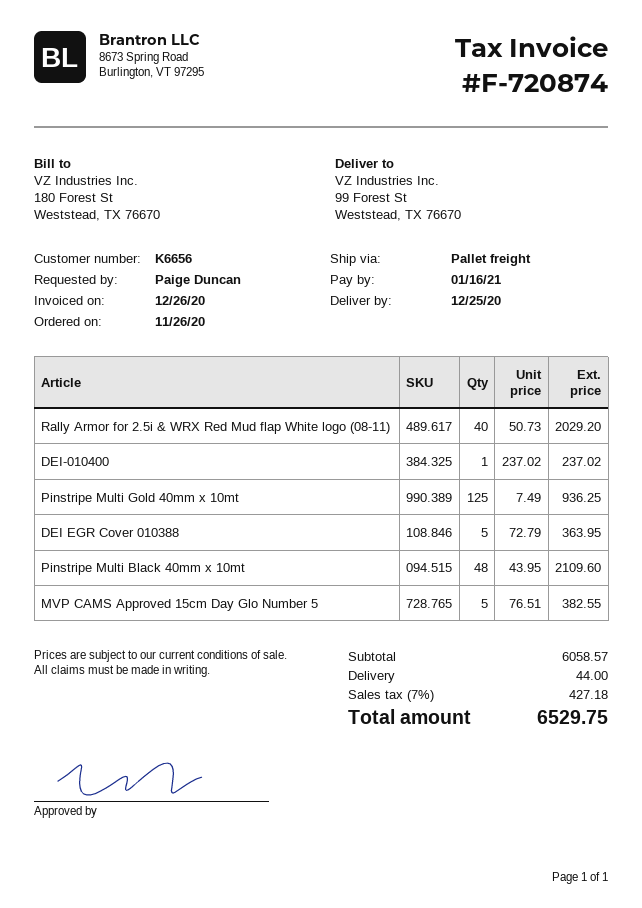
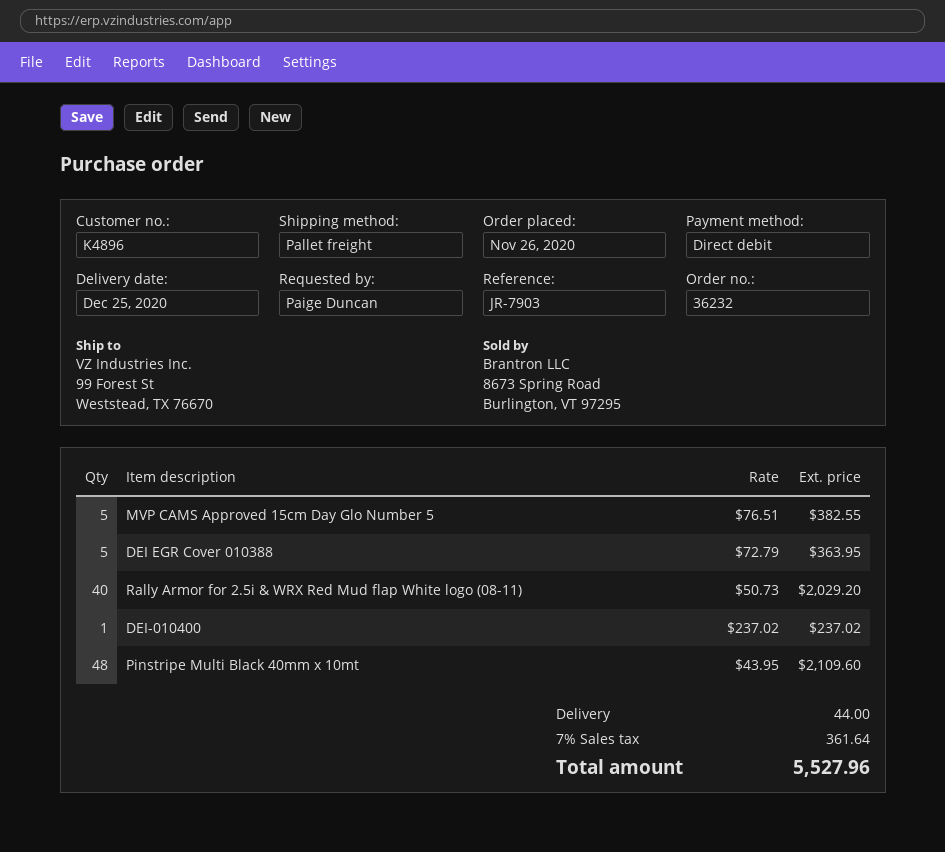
customer number: K6656 -> K4896
Pinstripe Multi Gold 40mm x 10mt: 125 x 7.49 = 936.25 -> none
tax: 7% = 427.18 -> 7% = 361.64
total: 6529.75 -> 5527.96

